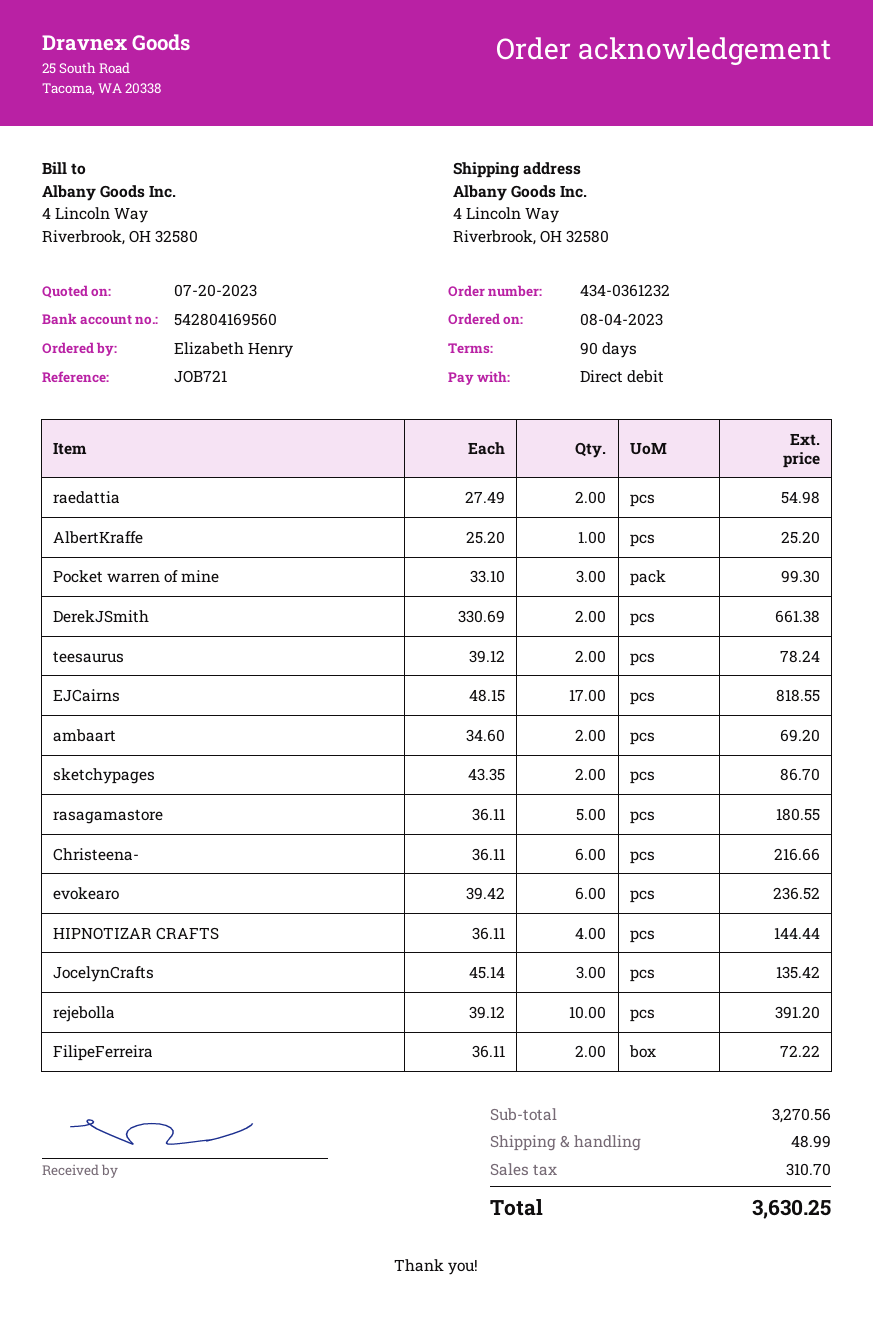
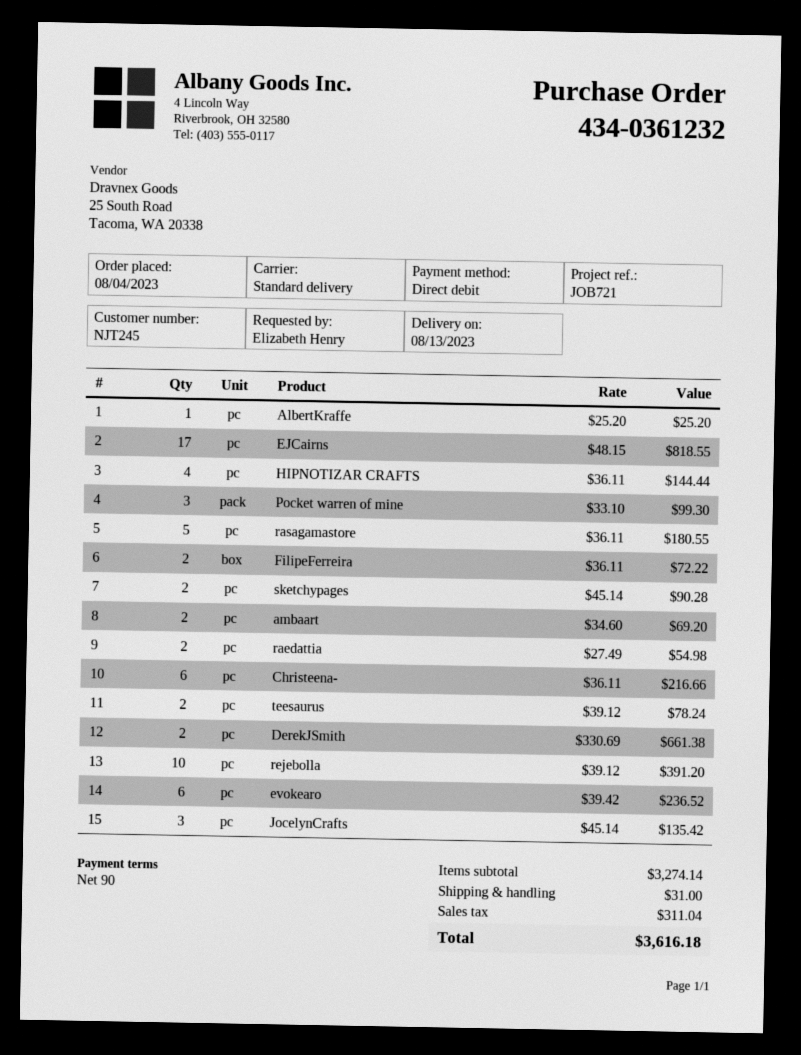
sketchypages: 2 x 43.35 = 86.70 -> 2 x 45.14 = 90.28
subtotal: 3270.56 -> 3274.14
shipping: 48.99 -> 31.00
tax: 310.70 -> 311.04
total: 3630.25 -> 3616.18

